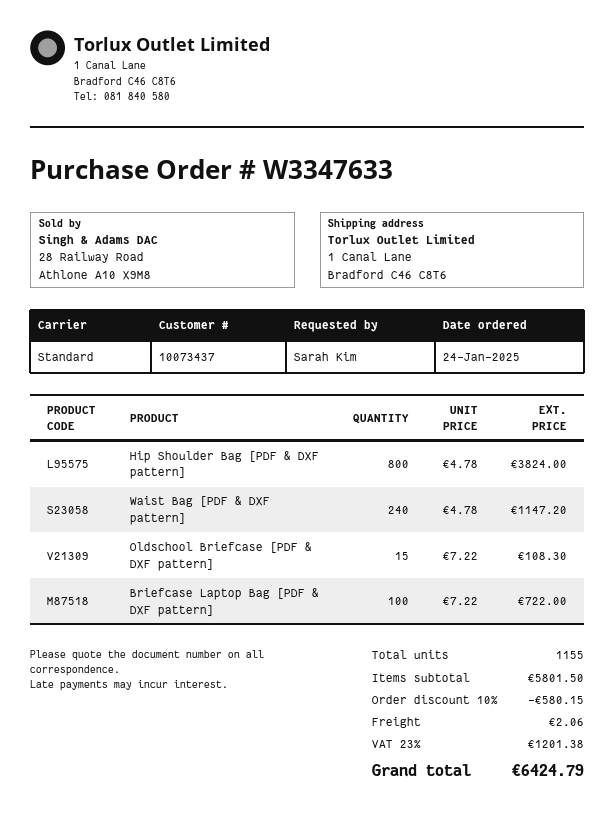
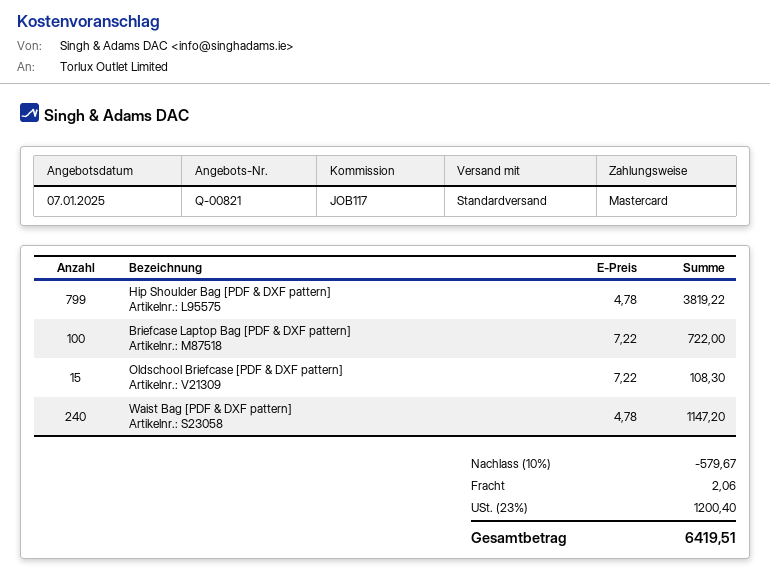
Hip Shoulder Bag [PDF & DXF pattern]: 800 x 4.78 = 3824.00 -> 799 x 4.78 = 3819.22
discount: 10% = 580.15 -> 10% = 579.67
tax: 23% = 1201.38 -> 23% = 1200.40
total: 6424.79 -> 6419.51

